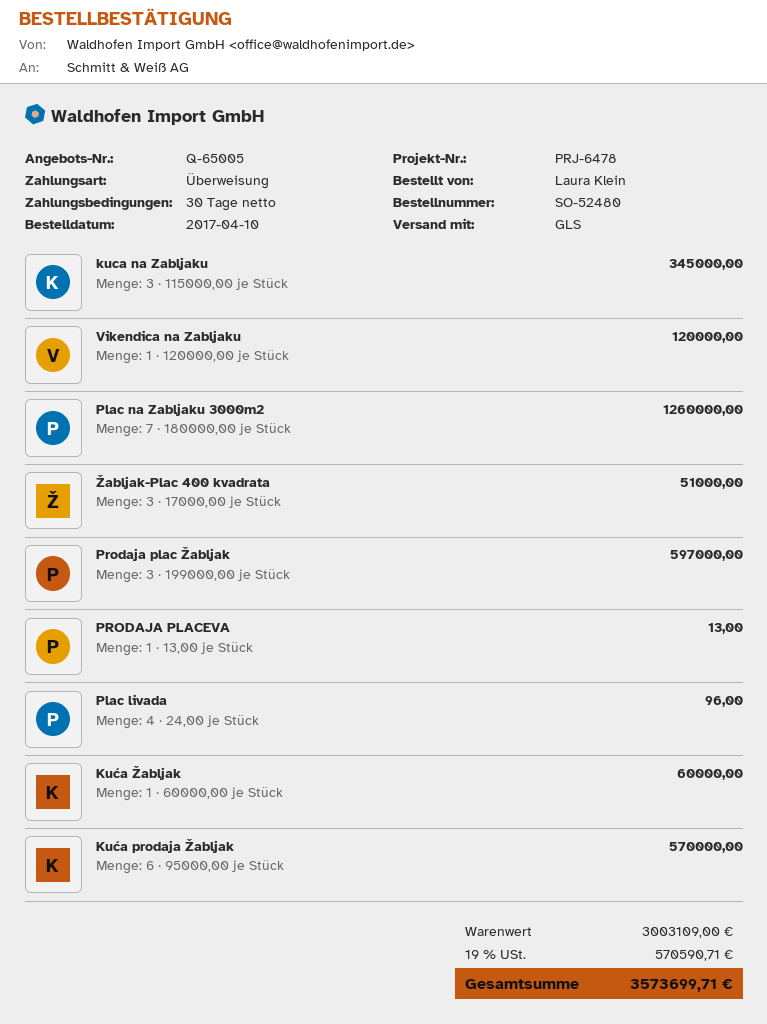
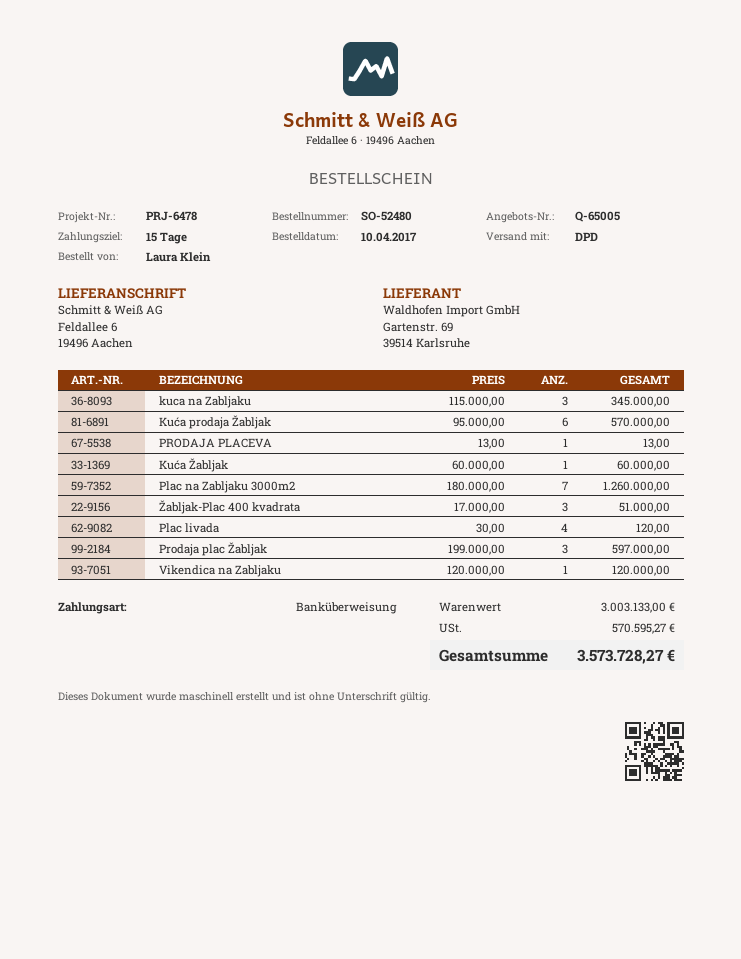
payment terms: 30 days -> 15 days
shipping method: GLS -> DPD
Plac livada: 4 x 24.00 = 96.00 -> 4 x 30.00 = 120.00
subtotal: 3003109.00 -> 3003133.00
tax: 570590.71 -> 570595.27
total: 3573699.71 -> 3573728.27

